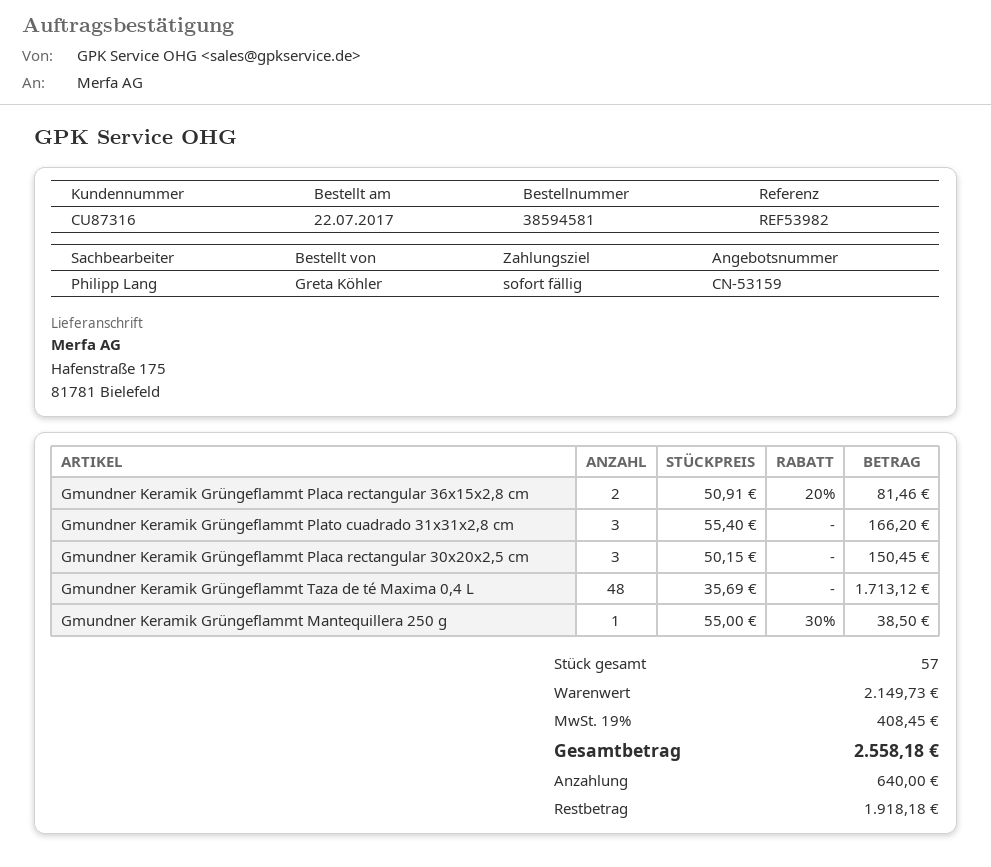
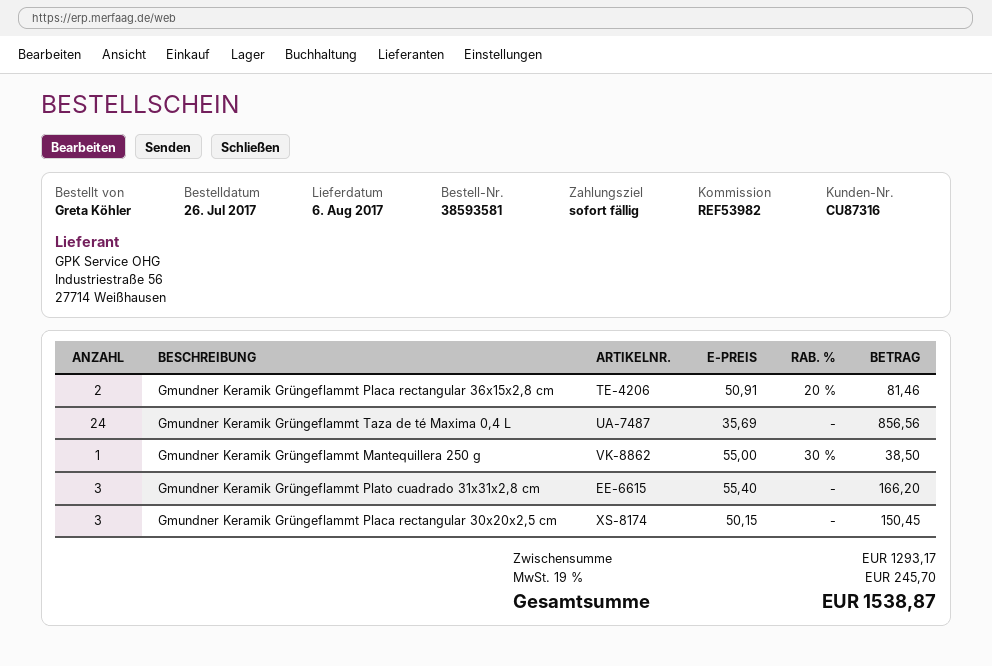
order number: 38594581 -> 38593581
order date: 2017-07-22 -> 2017-07-26
Gmundner Keramik Grüngeflammt Taza de té Maxima 0,4 L: 48 x 35.69 = 1713.12 -> 24 x 35.69 = 856.56
subtotal: 2149.73 -> 1293.17
tax: 19% = 408.45 -> 19% = 245.70
total: 2558.18 -> 1538.87

